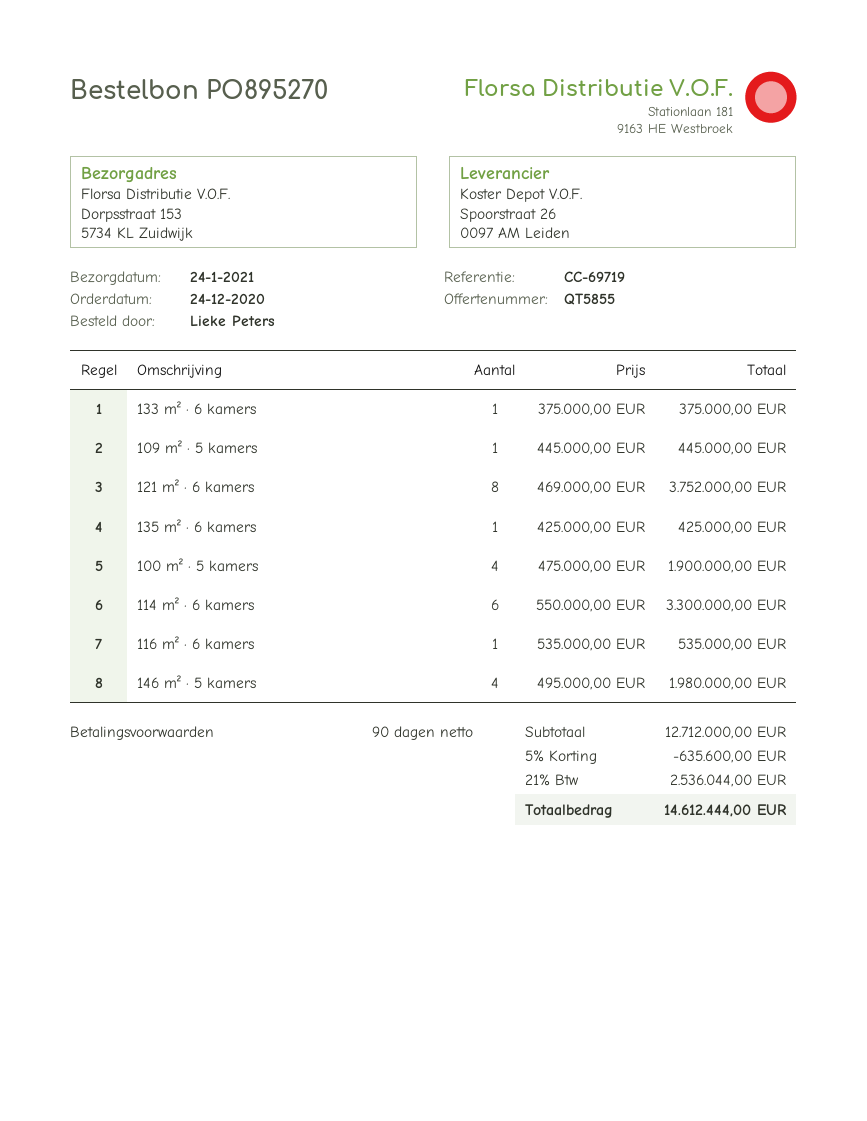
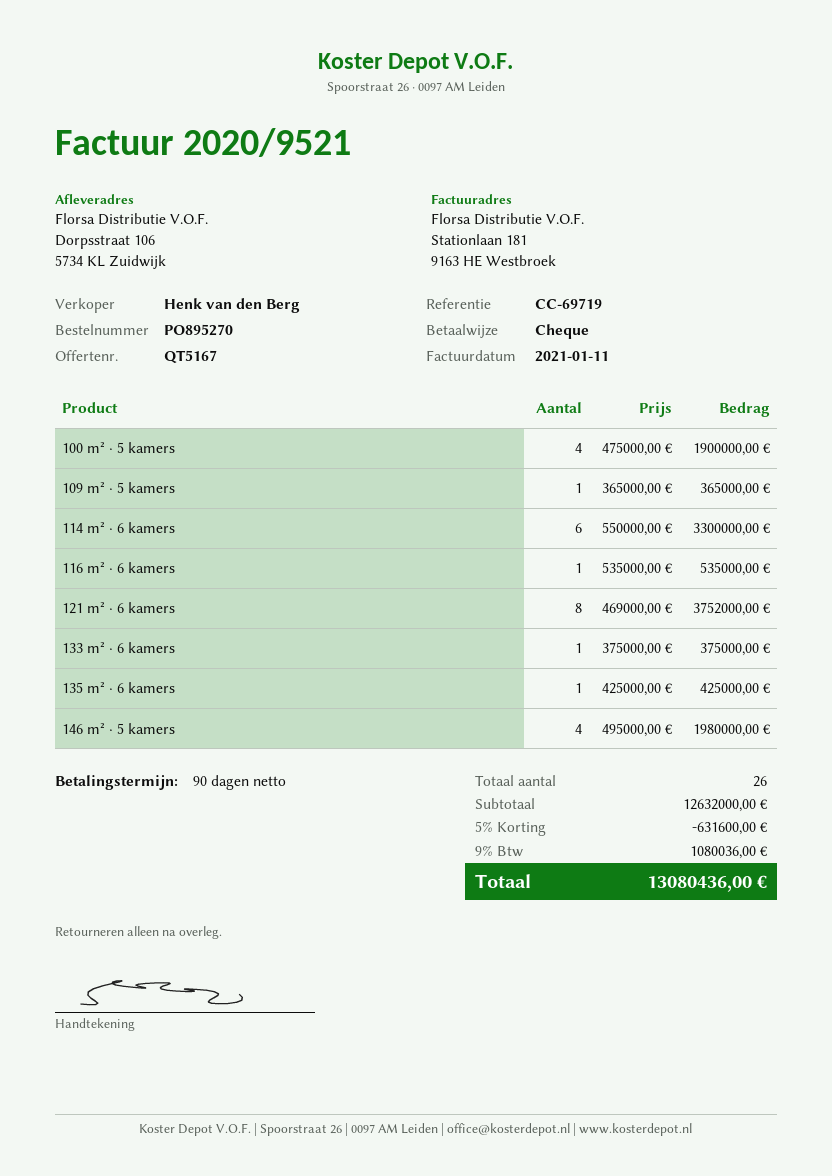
quote number: QT5855 -> QT5167
ship to: Dorpsstraat 153, 5734 KL Zuidwijk -> Dorpsstraat 106, 5734 KL Zuidwijk
109 m² · 5 kamers: 1 x 445000.00 = 445000.00 -> 1 x 365000.00 = 365000.00
subtotal: 12712000.00 -> 12632000.00
discount: 5% = 635600.00 -> 5% = 631600.00
tax: 21% = 2536044.00 -> 9% = 1080036.00
total: 14612444.00 -> 13080436.00

